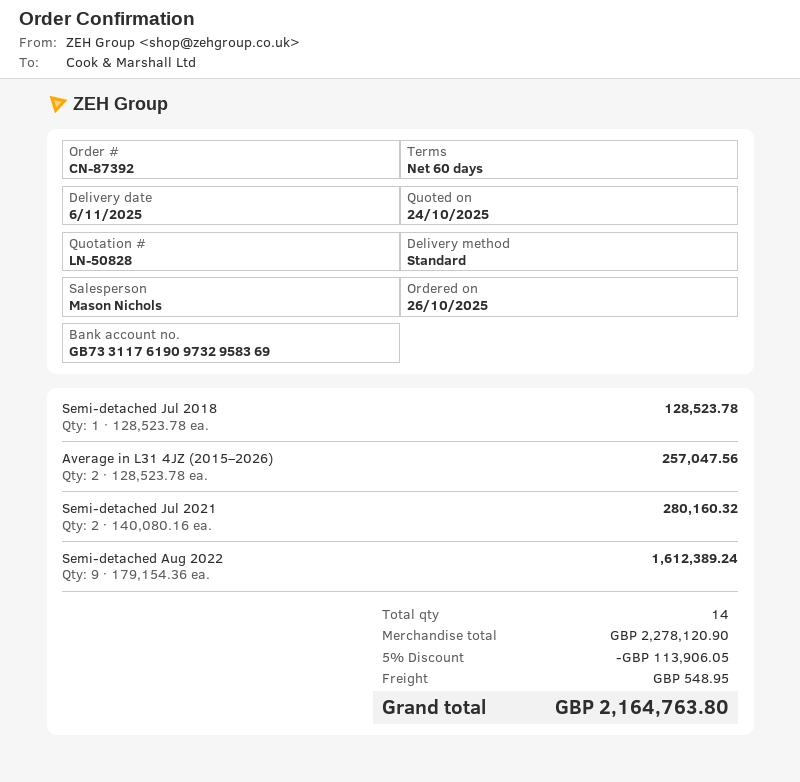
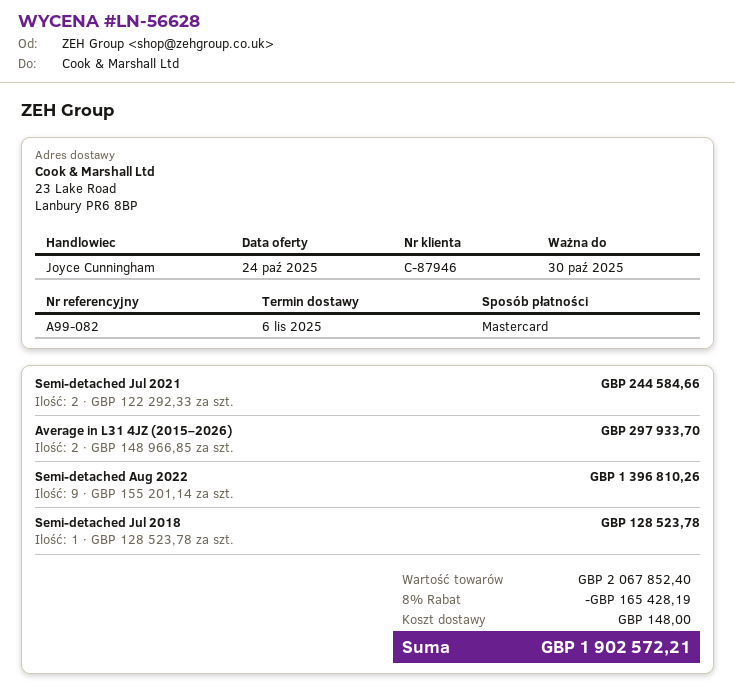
quote number: LN-50828 -> LN-56628
sales rep: Mason Nichols -> Joyce Cunningham
Average in L31 4JZ (2015–2026): 2 x 128523.78 = 257047.56 -> 2 x 148966.85 = 297933.70
Semi-detached Jul 2021: 2 x 140080.16 = 280160.32 -> 2 x 122292.33 = 244584.66
Semi-detached Aug 2022: 9 x 179154.36 = 1612389.24 -> 9 x 155201.14 = 1396810.26
subtotal: 2278120.90 -> 2067852.40
discount: 5% = 113906.05 -> 8% = 165428.19
shipping: 548.95 -> 148.00
total: 2164763.80 -> 1902572.21

